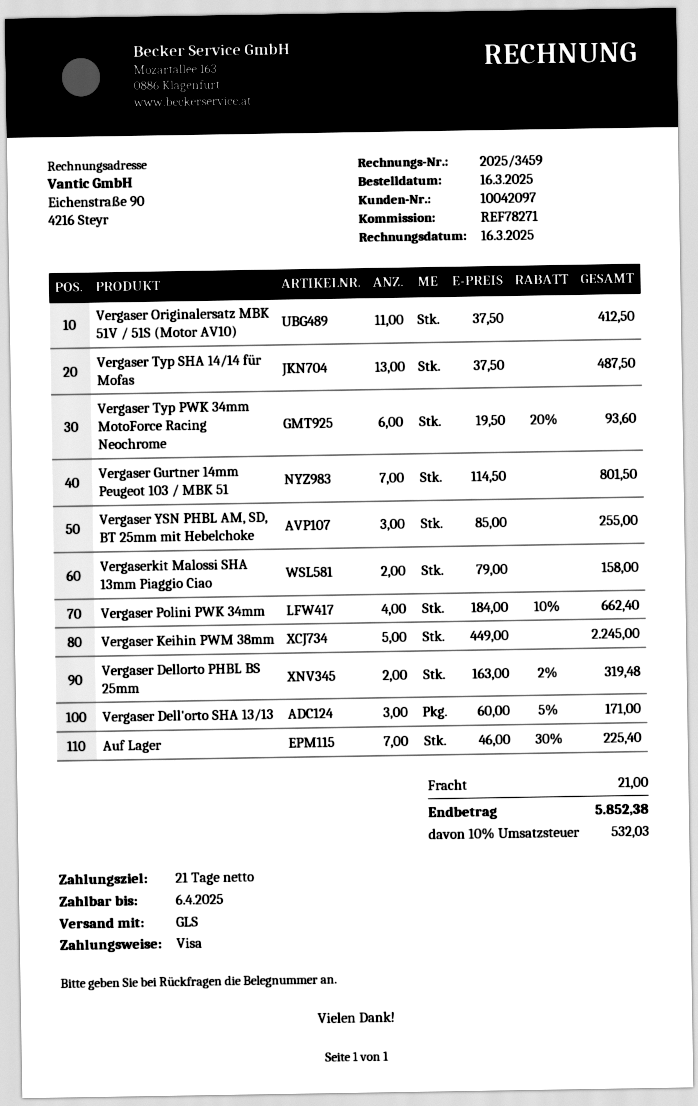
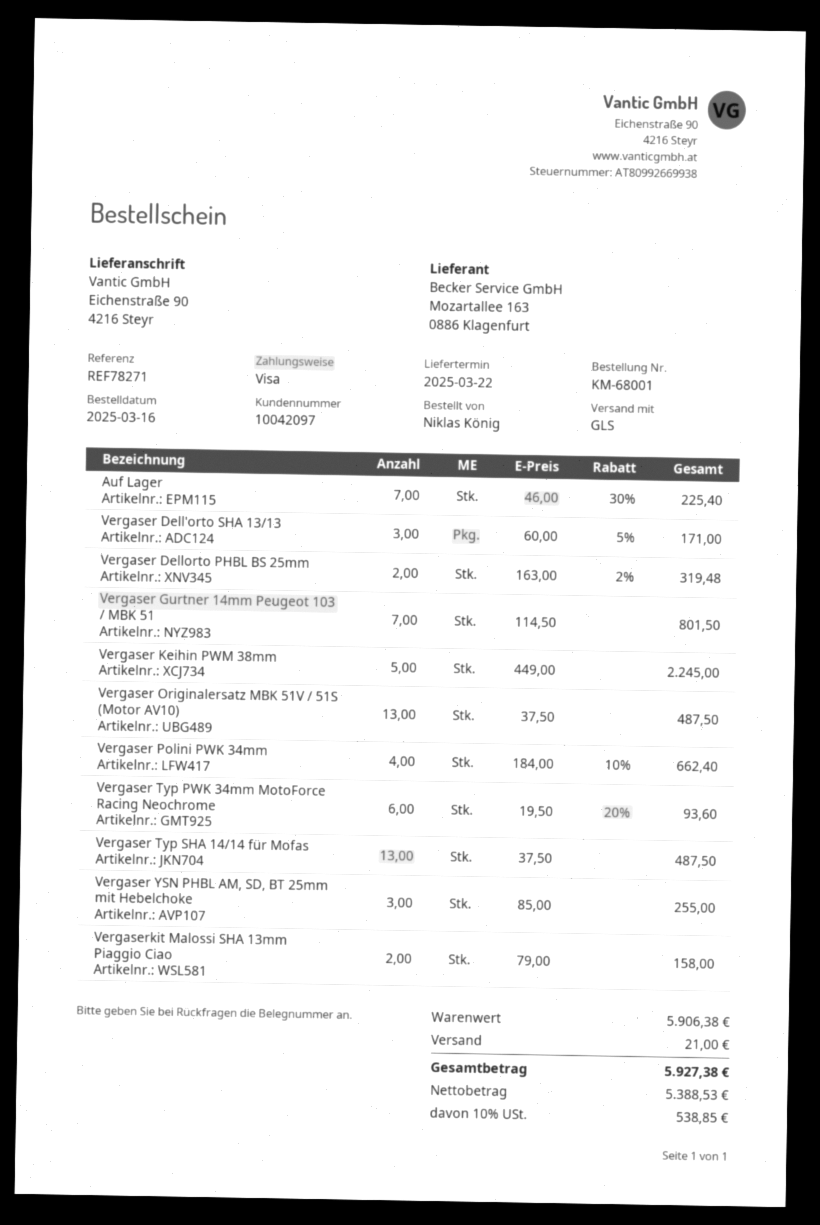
Vergaser Originalersatz MBK 51V / 51S (Motor AV10): 11 x 37.50 = 412.50 -> 13 x 37.50 = 487.50
tax: 10% = 532.03 -> 10% = 538.85
total: 5852.38 -> 5927.38

